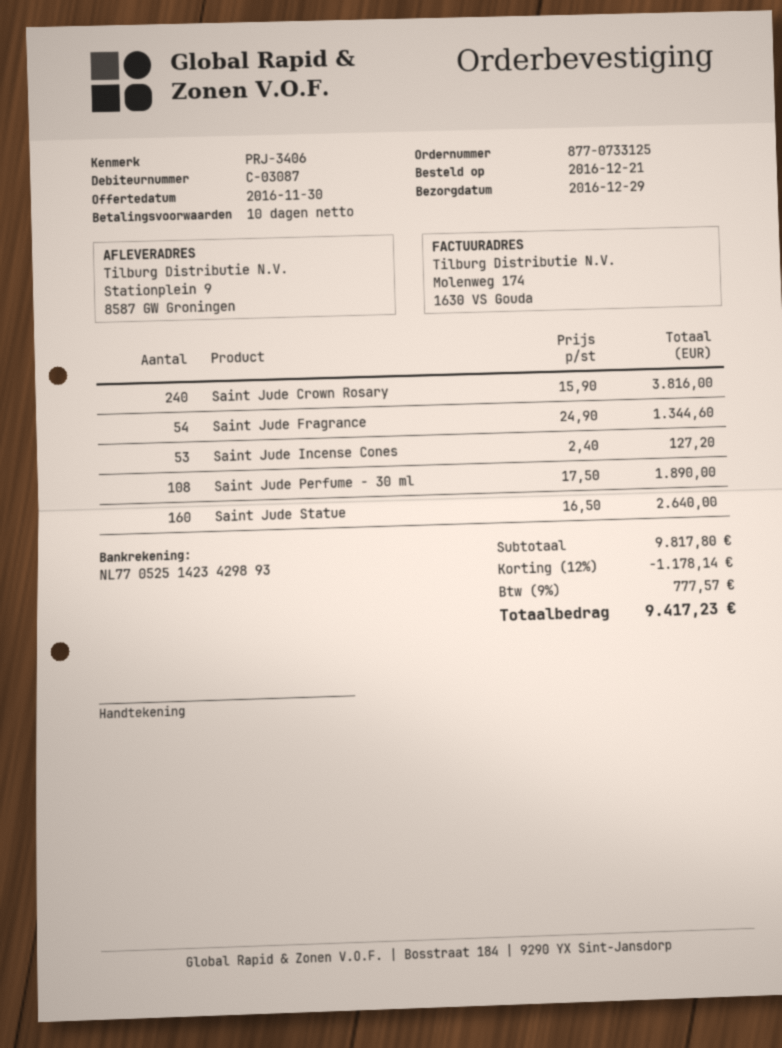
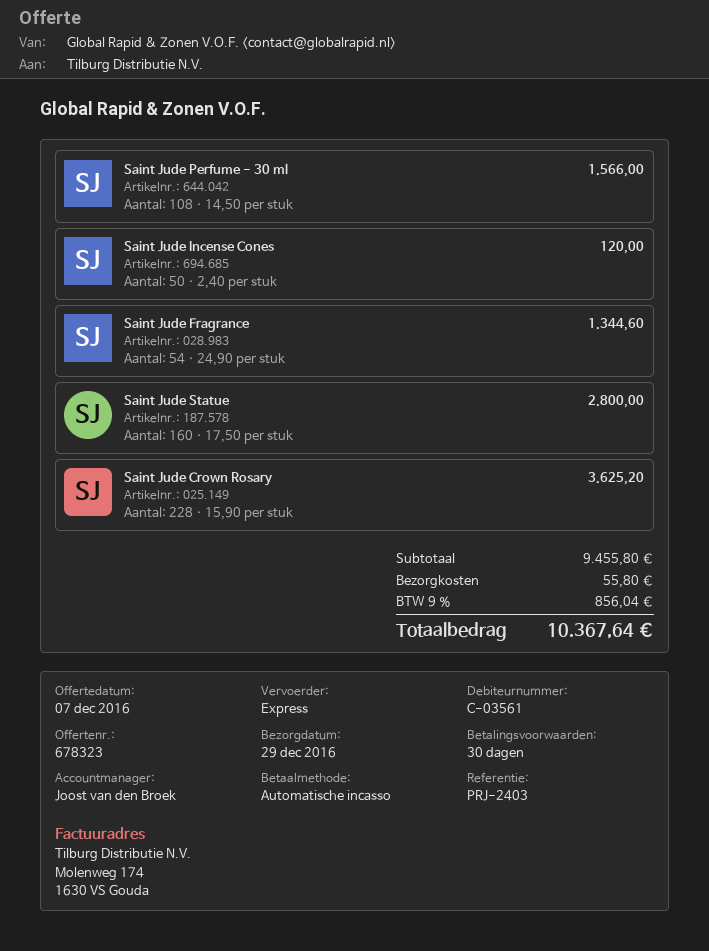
quote date: 2016-11-30 -> 2016-12-07
payment terms: 10 days -> 30 days
customer number: C-03087 -> C-03561
reference: PRJ-3406 -> PRJ-2403
Saint Jude Crown Rosary: 240 x 15.90 = 3816.00 -> 228 x 15.90 = 3625.20
Saint Jude Incense Cones: 53 x 2.40 = 127.20 -> 50 x 2.40 = 120.00
Saint Jude Perfume - 30 ml: 108 x 17.50 = 1890.00 -> 108 x 14.50 = 1566.00
Saint Jude Statue: 160 x 16.50 = 2640.00 -> 160 x 17.50 = 2800.00
subtotal: 9817.80 -> 9455.80
discount: 12% = 1178.14 -> none
shipping: none -> 55.80
tax: 9% = 777.57 -> 9% = 856.04
total: 9417.23 -> 10367.64

